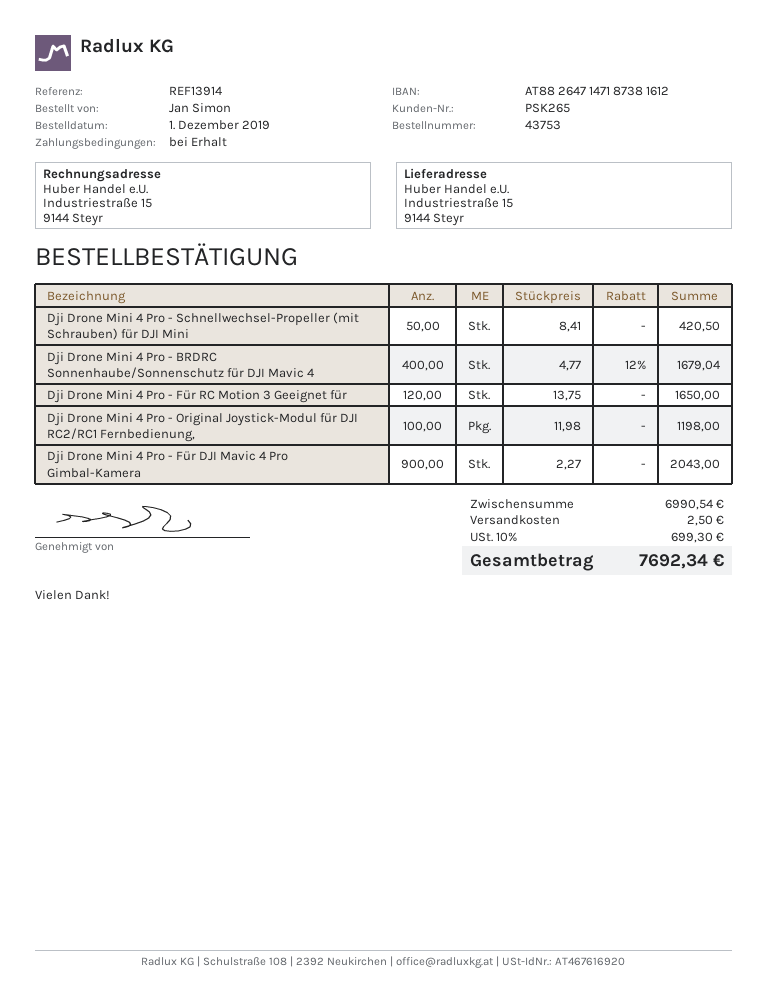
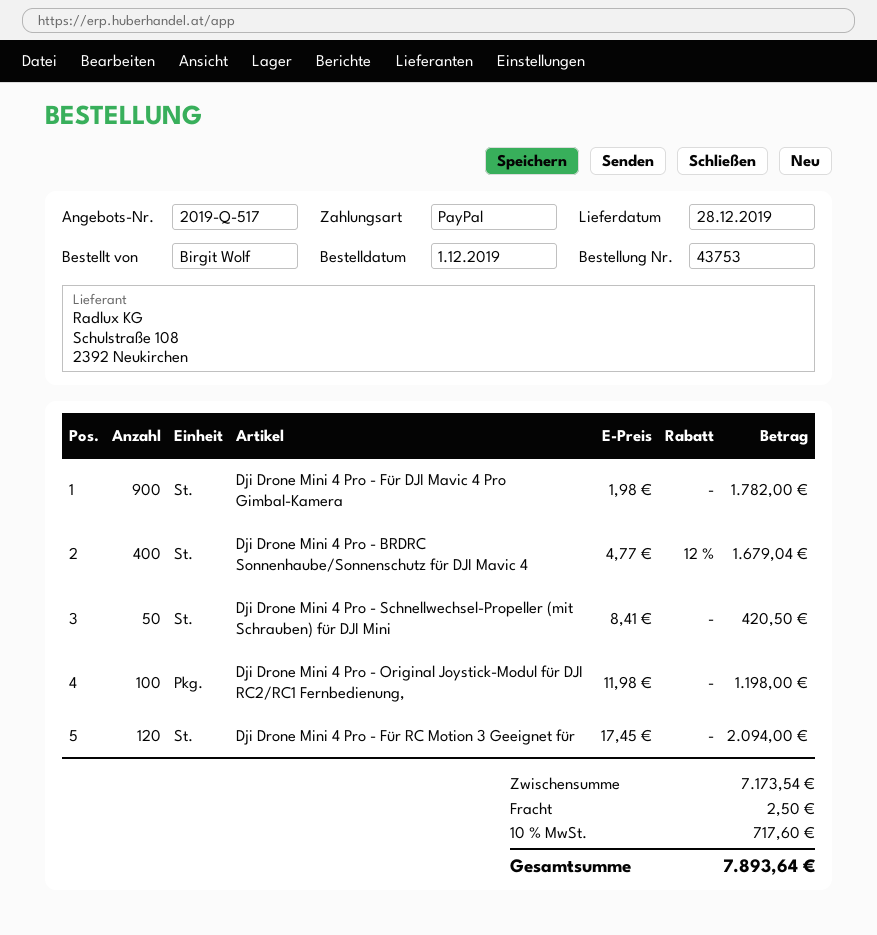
ordered by: Jan Simon -> Birgit Wolf
Dji Drone Mini 4 Pro - Für RC Motion 3 Geeignet für: 120 x 13.75 = 1650.00 -> 120 x 17.45 = 2094.00
Dji Drone Mini 4 Pro - Für DJI Mavic 4 Pro Gimbal-Kamera: 900 x 2.27 = 2043.00 -> 900 x 1.98 = 1782.00
subtotal: 6990.54 -> 7173.54
tax: 10% = 699.30 -> 10% = 717.60
total: 7692.34 -> 7893.64

